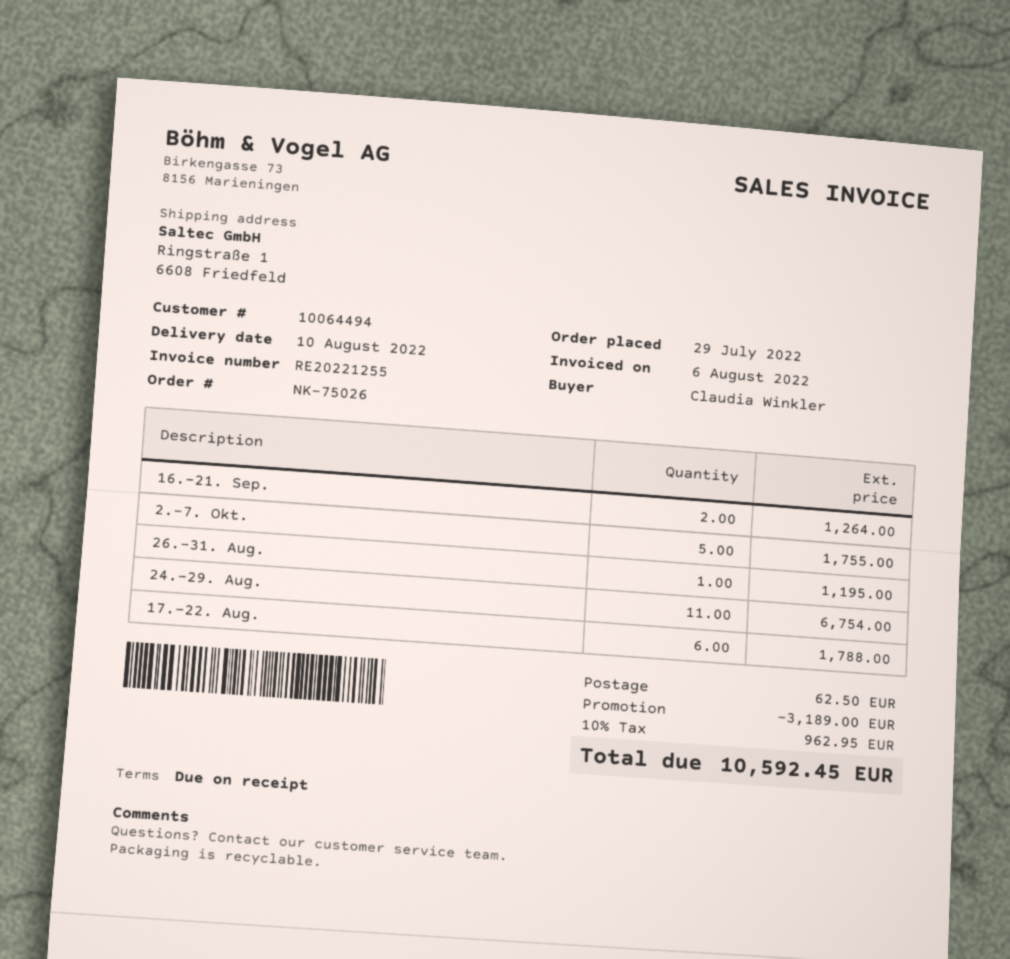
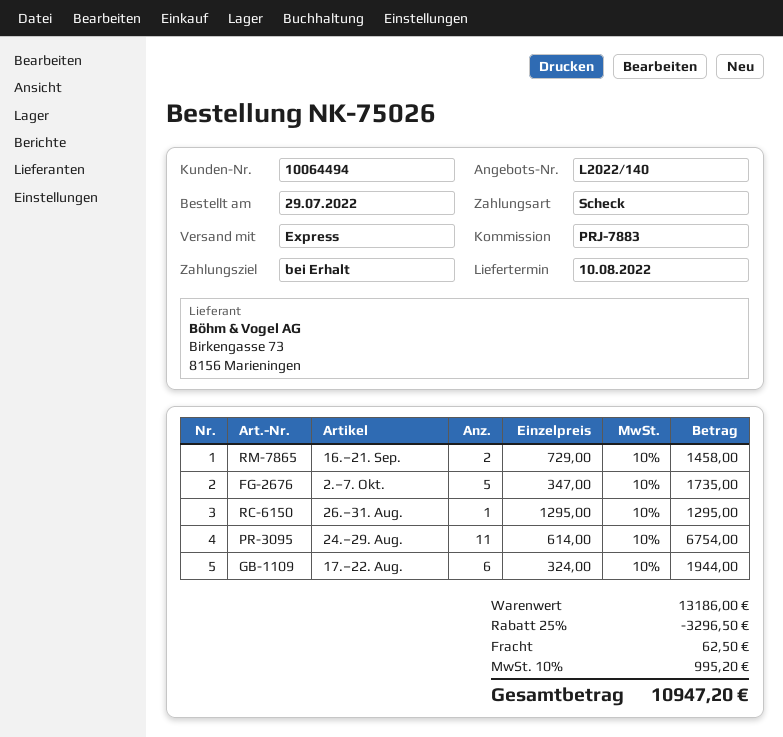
16.–21. Sep.: 2 for 1264.00 -> 2 for 1458.00
2.–7. Okt.: 5 for 1755.00 -> 5 for 1735.00
26.–31. Aug.: 1 for 1195.00 -> 1 for 1295.00
17.–22. Aug.: 6 for 1788.00 -> 6 for 1944.00
discount: 3189.00 -> 3296.50
tax: 10% = 962.95 -> 10% = 995.20
total: 10592.45 -> 10947.20

